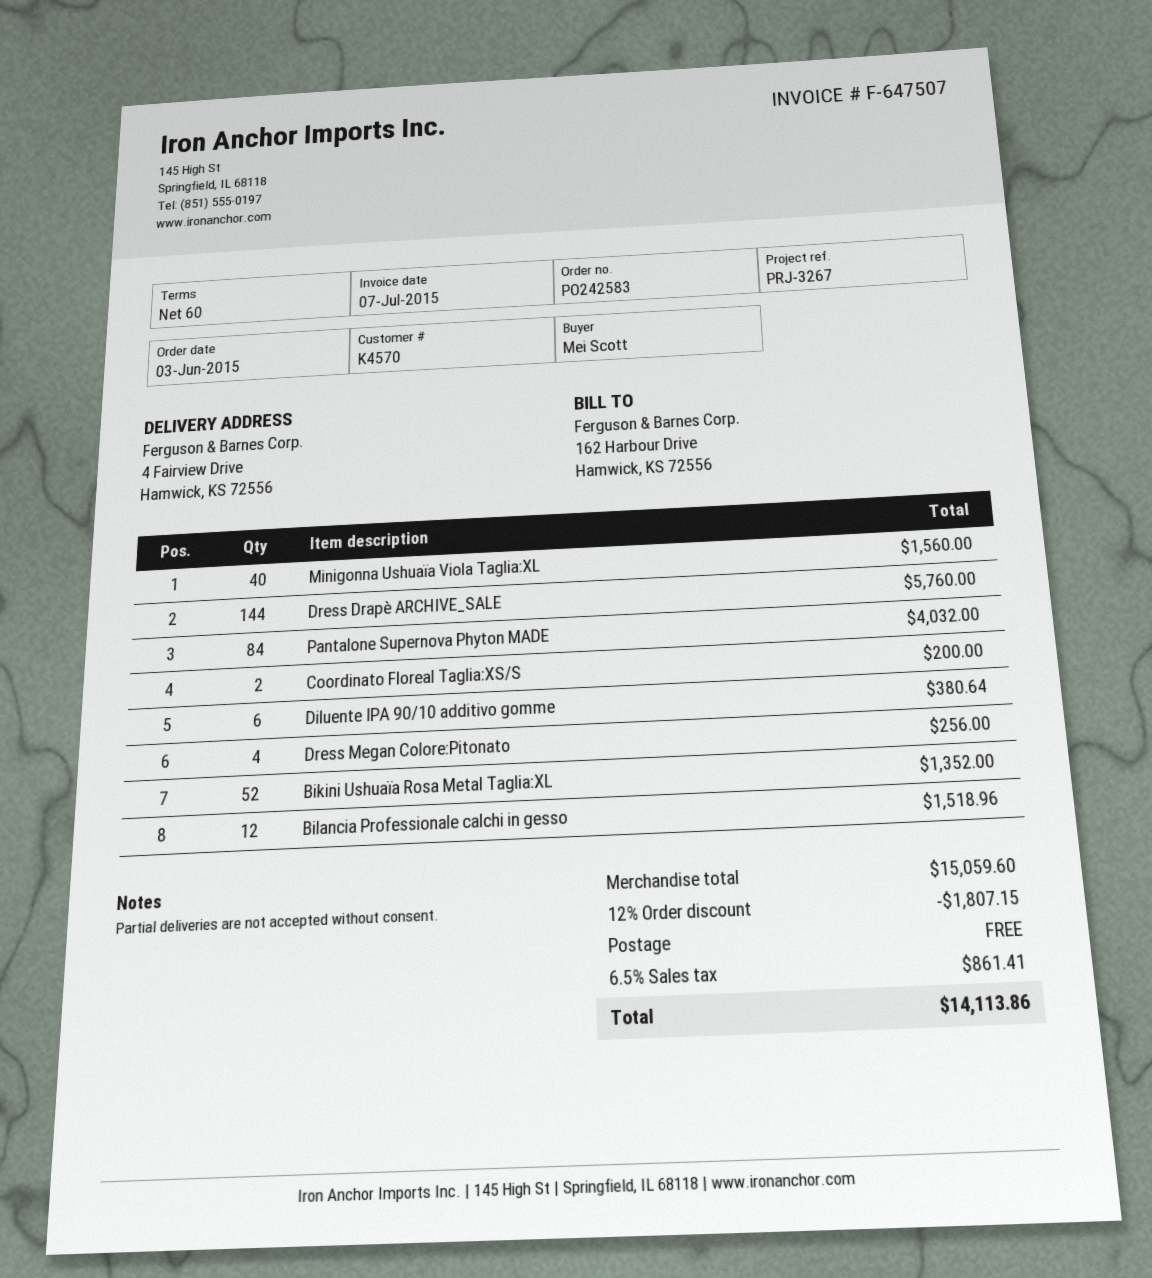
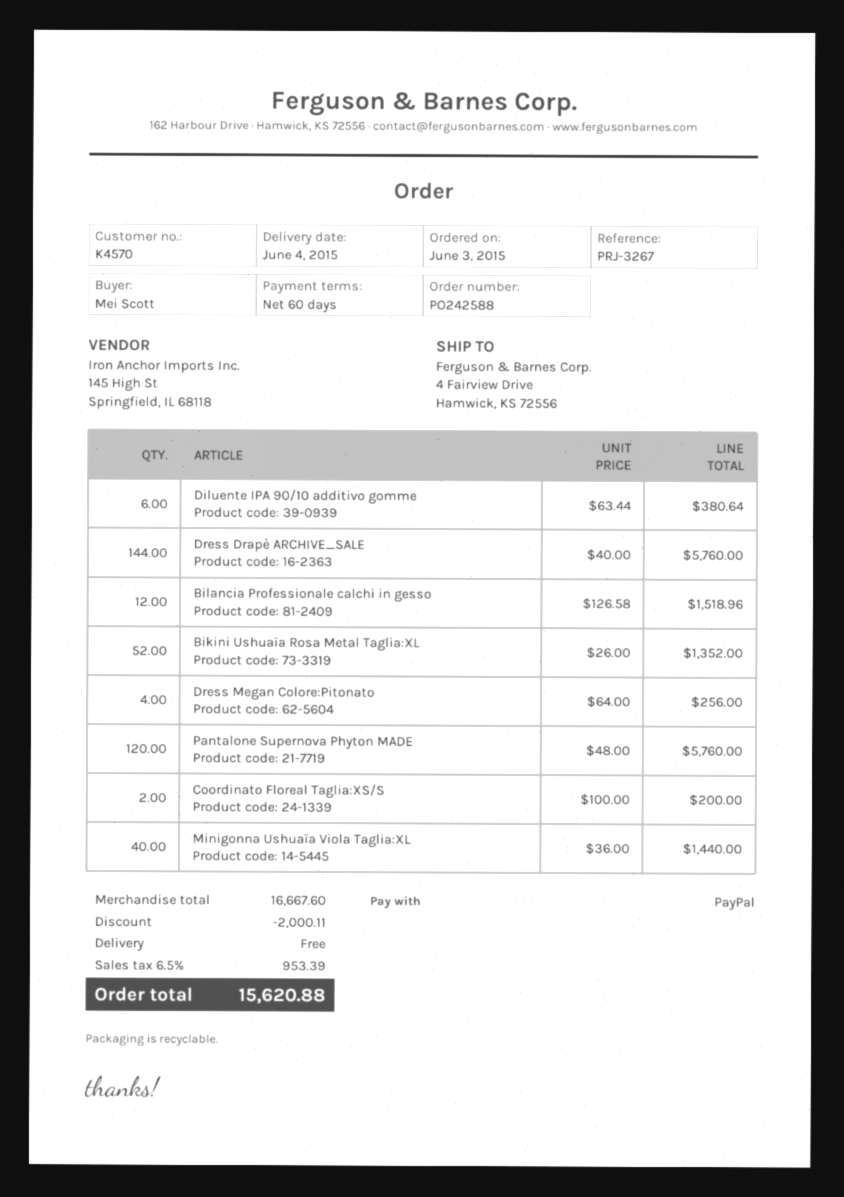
order number: PO242583 -> PO242588
Minigonna Ushuaïa Viola Taglia:XL: 40 for 1560.00 -> 40 for 1440.00
Pantalone Supernova Phyton MADE: 84 for 4032.00 -> 120 for 5760.00
subtotal: 15059.60 -> 16667.60
discount: 1807.15 -> 2000.11
tax: 6.5% = 861.41 -> 6.5% = 953.39
total: 14113.86 -> 15620.88

